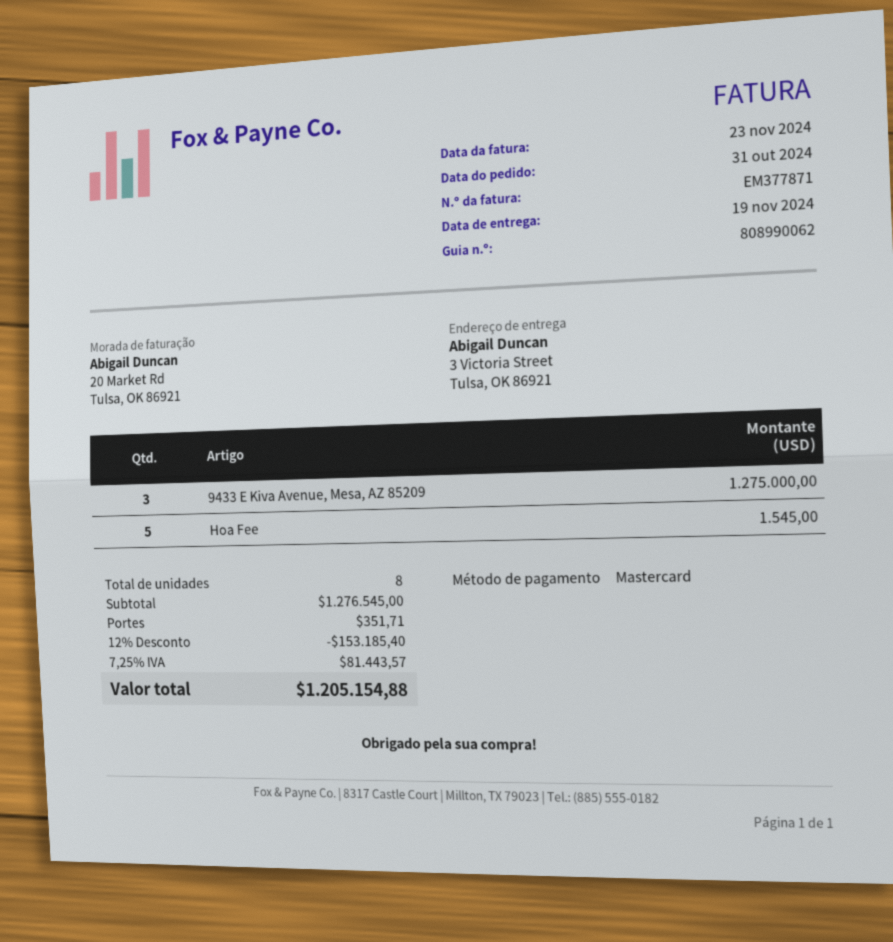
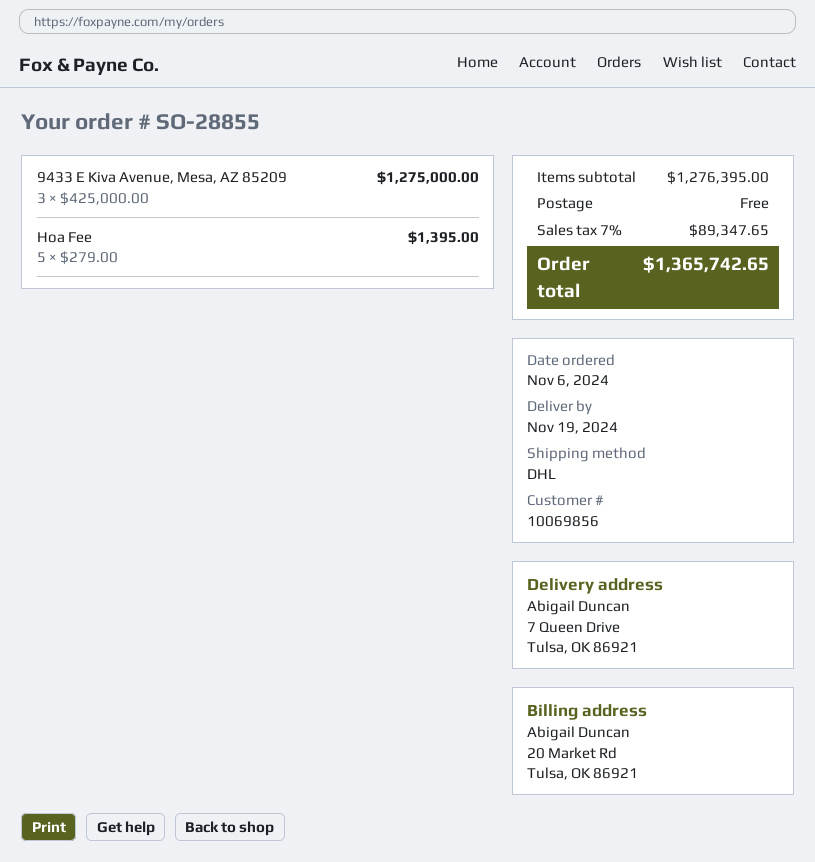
order date: 2024-10-31 -> 2024-11-06
ship to: 3 Victoria Street, Tulsa, OK 86921 -> 7 Queen Drive, Tulsa, OK 86921
Hoa Fee: 5 for 1545.00 -> 5 for 1395.00
subtotal: 1276545.00 -> 1276395.00
discount: 12% = 153185.40 -> none
shipping: 351.71 -> 0.00
tax: 7.25% = 81443.57 -> 7% = 89347.65
total: 1205154.88 -> 1365742.65

